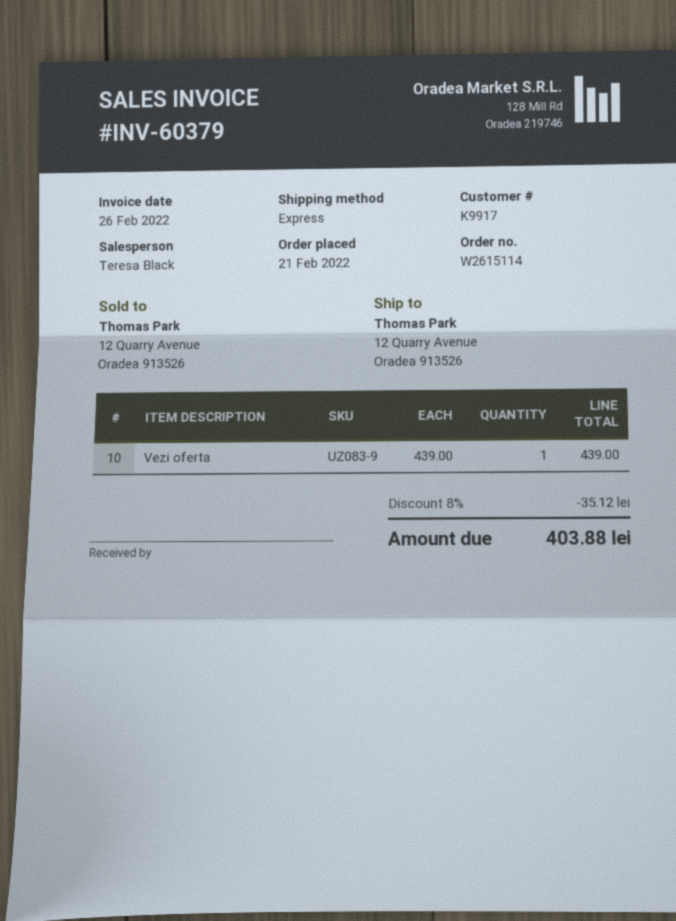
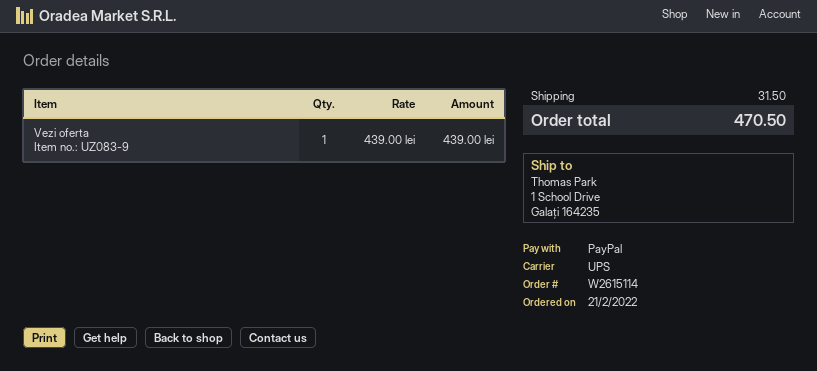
shipping method: express -> UPS
ship to: 12 Quarry Avenue, Oradea 913526 -> 1 School Drive, Galați 164235
discount: 8% = 35.12 -> none
shipping: none -> 31.50
total: 403.88 -> 470.50

